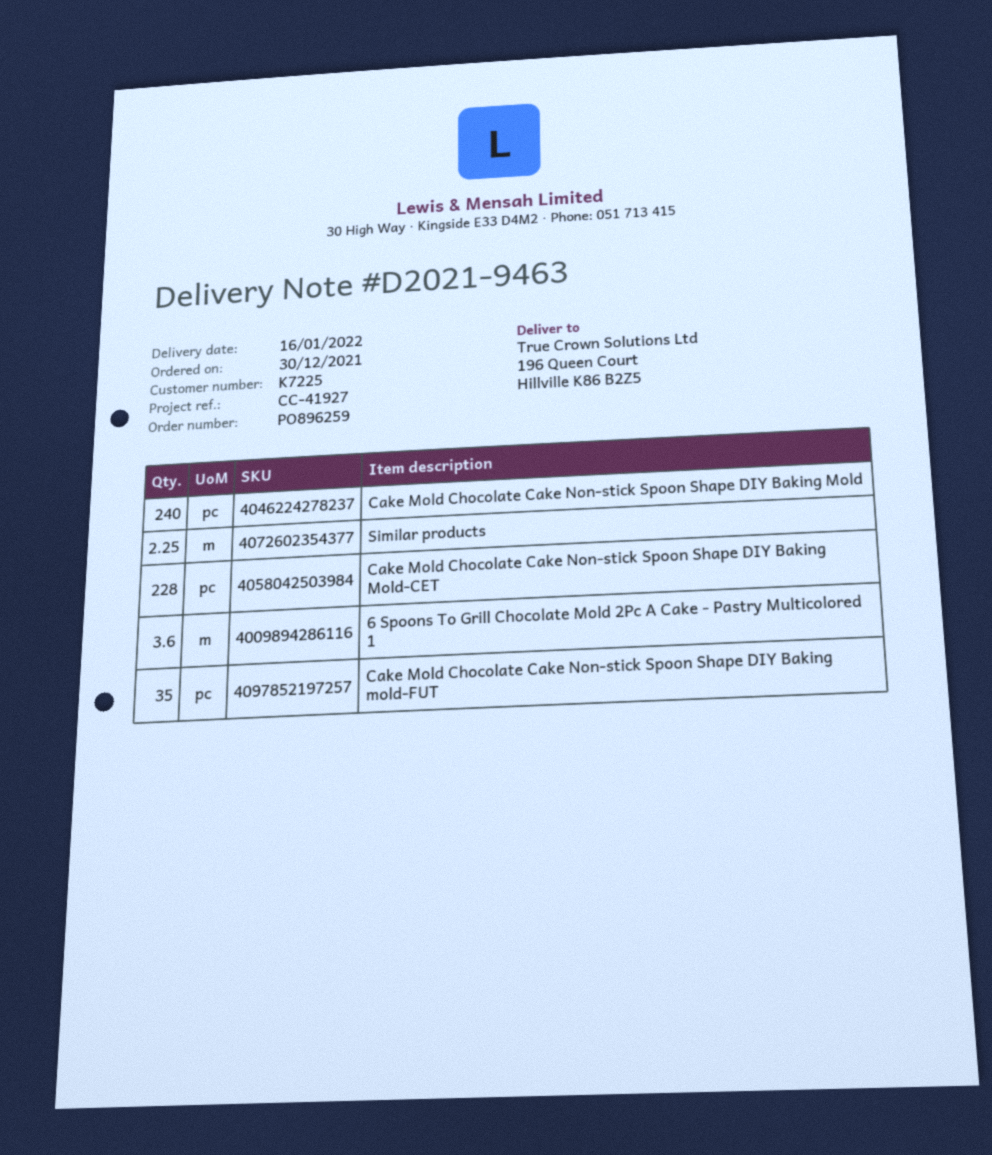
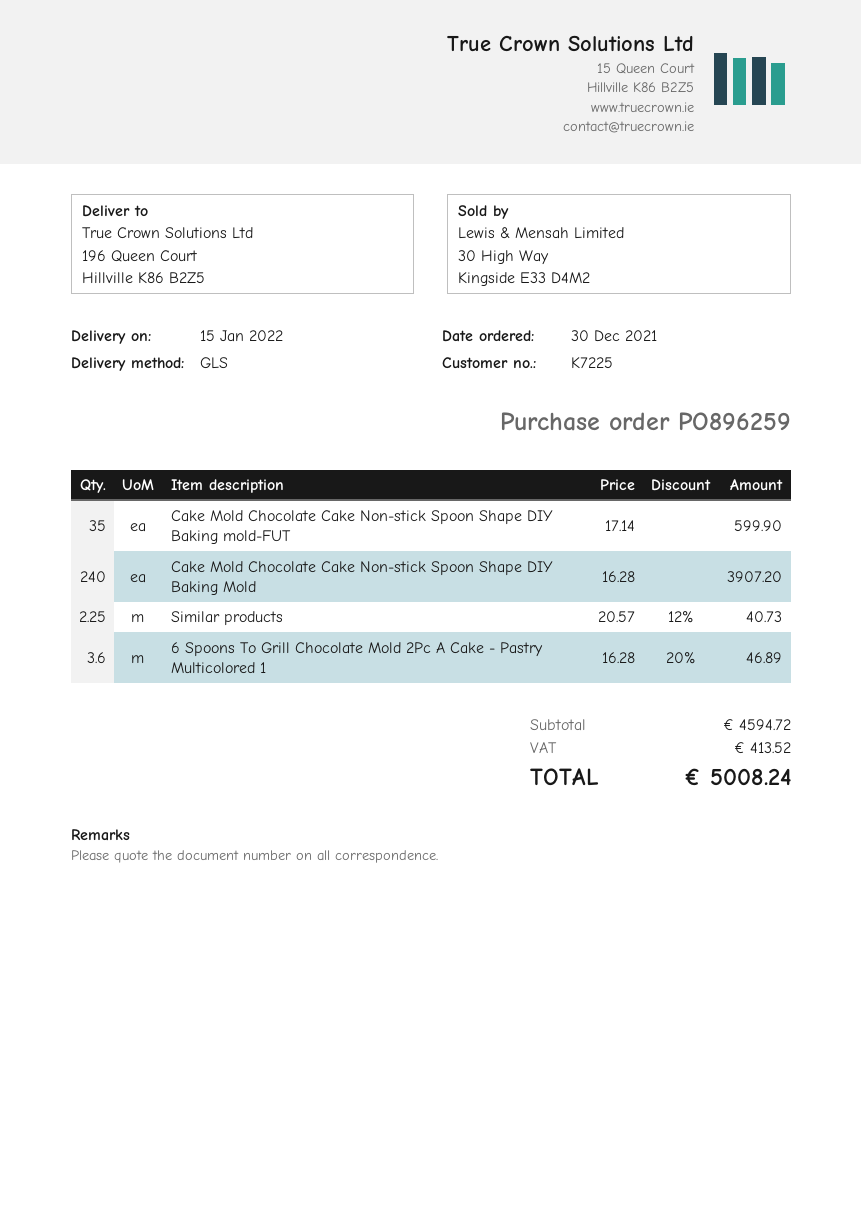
delivery date: 2022-01-16 -> 2022-01-15
Cake Mold Chocolate Cake Non-stick Spoon Shape DIY Baking Mold-CET: 228 -> none

